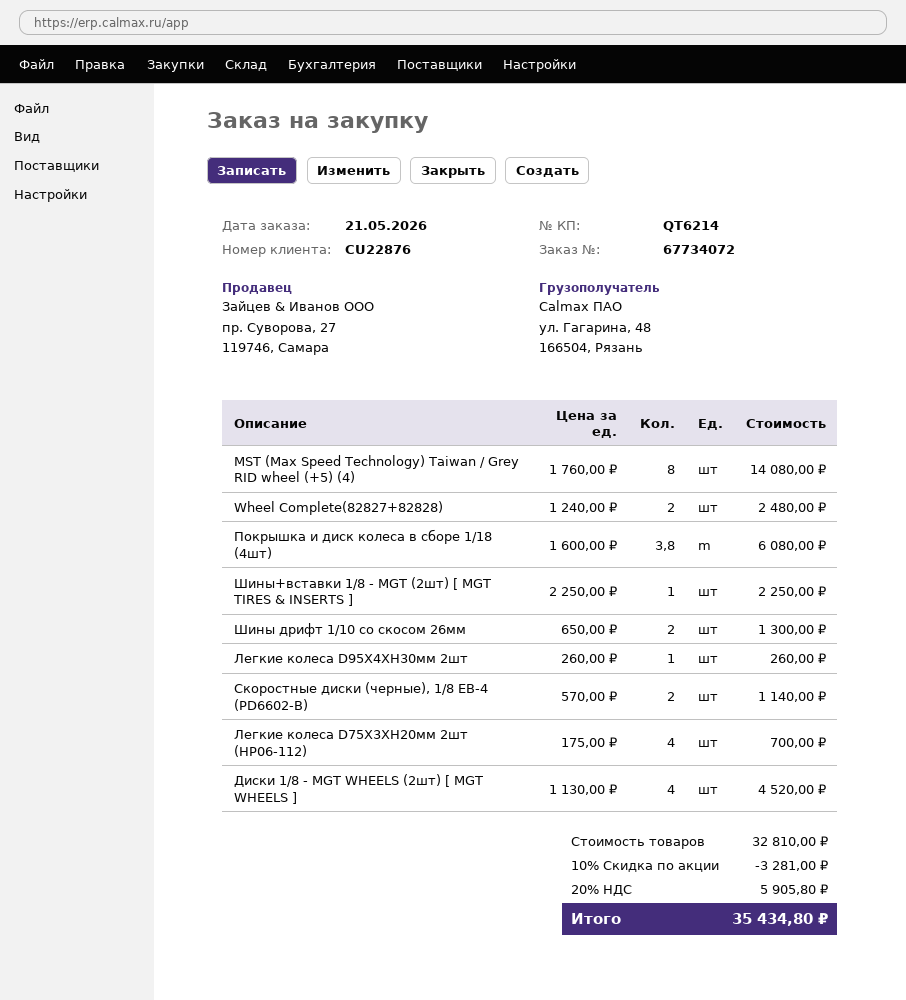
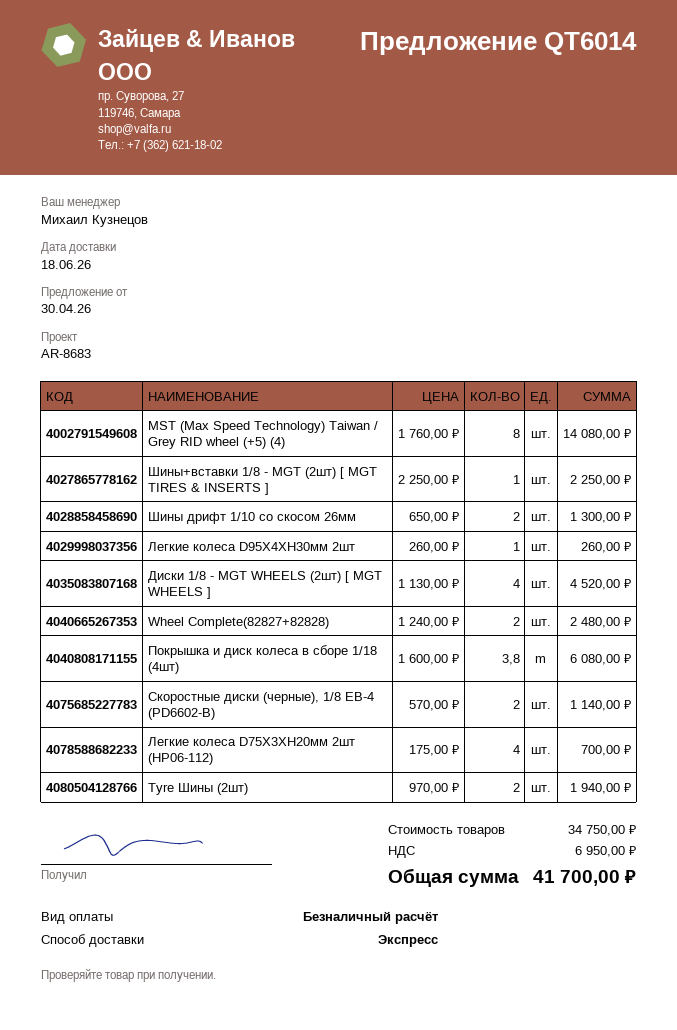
quote number: QT6214 -> QT6014
Tyre Шины (2шт): none -> 2 x 970.00 = 1940.00
subtotal: 32810.00 -> 34750.00
discount: 10% = 3281.00 -> none
tax: 5905.80 -> 6950.00
total: 35434.80 -> 41700.00

